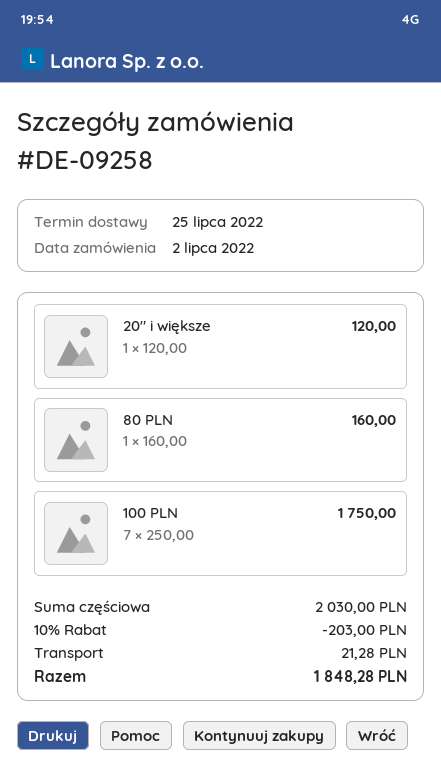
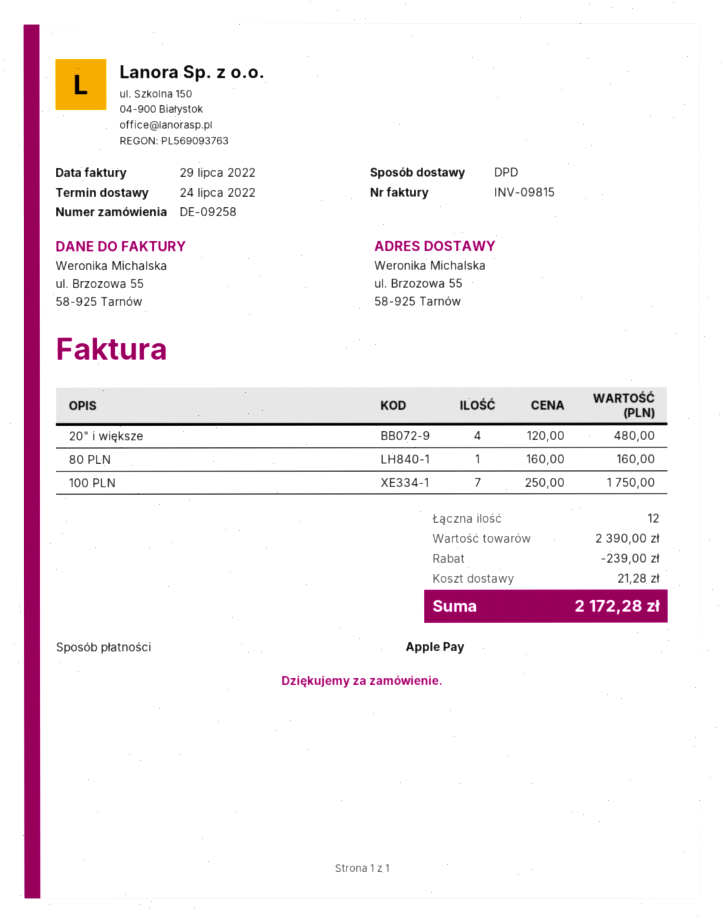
delivery date: 2022-07-25 -> 2022-07-24
20" i większe: 1 x 120.00 = 120.00 -> 4 x 120.00 = 480.00
subtotal: 2030.00 -> 2390.00
discount: 203.00 -> 239.00
total: 1848.28 -> 2172.28

